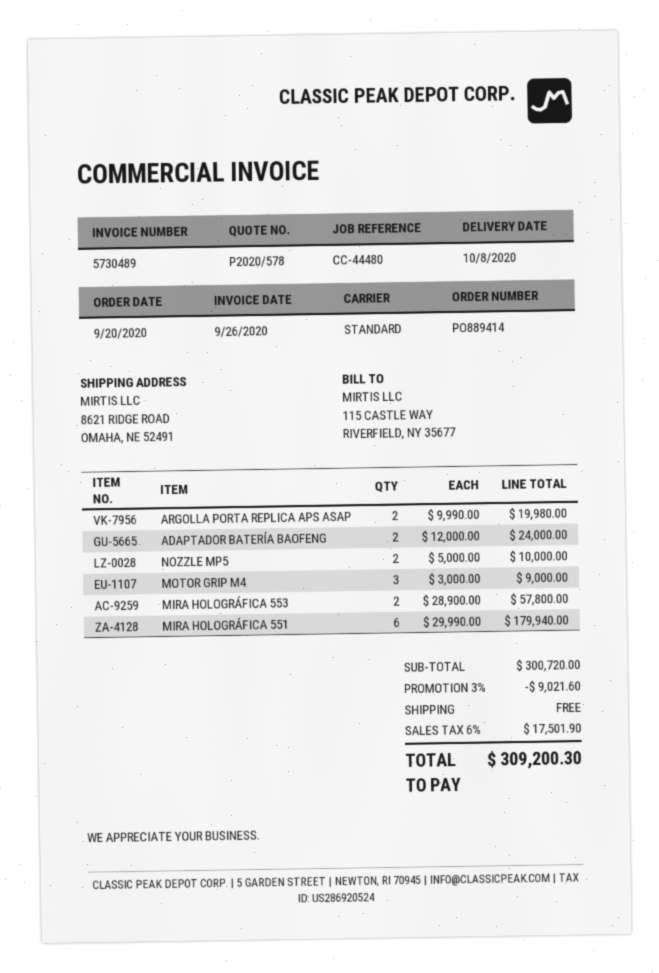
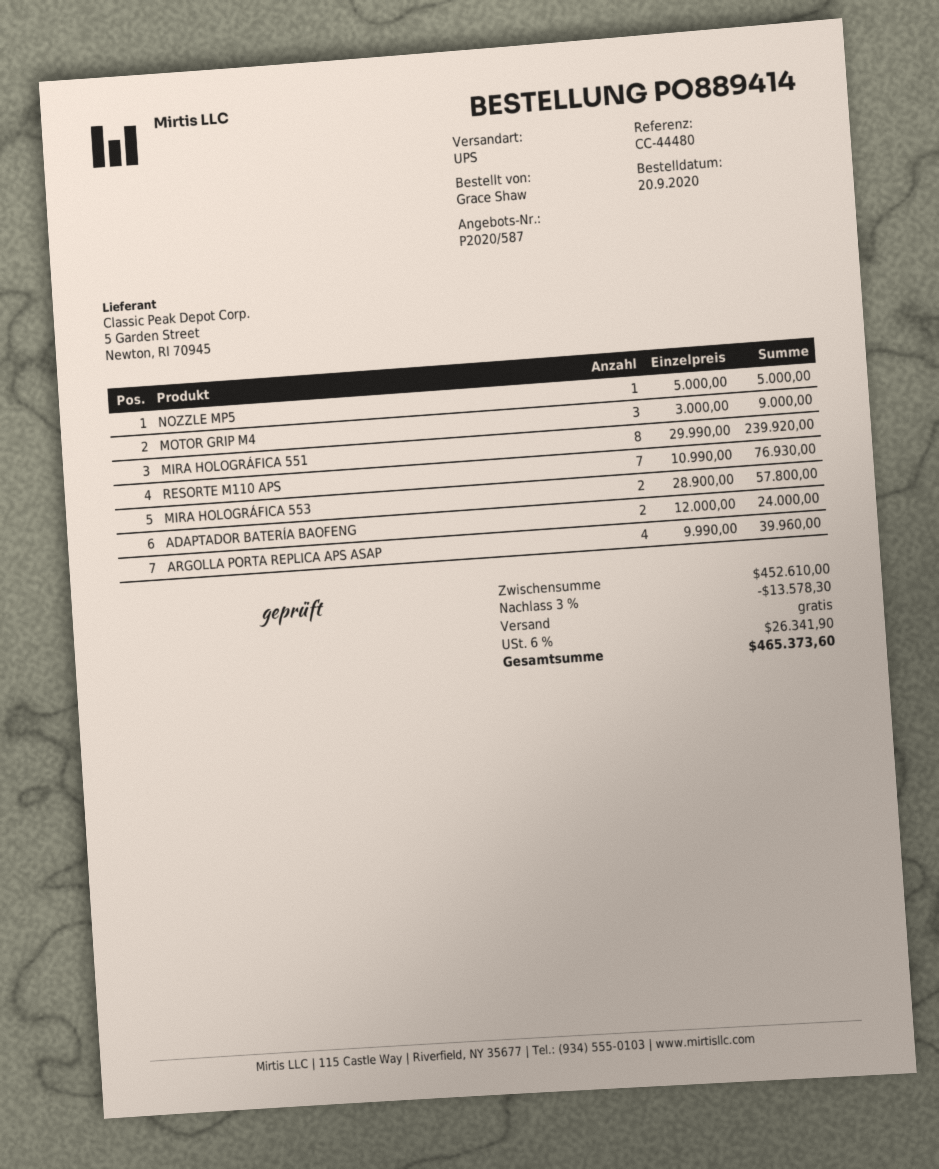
quote number: P2020/578 -> P2020/587
shipping method: standard -> UPS
ARGOLLA PORTA REPLICA APS ASAP: 2 x 9990.00 = 19980.00 -> 4 x 9990.00 = 39960.00
NOZZLE MP5: 2 x 5000.00 = 10000.00 -> 1 x 5000.00 = 5000.00
MIRA HOLOGRÁFICA 551: 6 x 29990.00 = 179940.00 -> 8 x 29990.00 = 239920.00
RESORTE M110 APS: none -> 7 x 10990.00 = 76930.00
subtotal: 300720.00 -> 452610.00
discount: 3% = 9021.60 -> 3% = 13578.30
tax: 6% = 17501.90 -> 6% = 26341.90
total: 309200.30 -> 465373.60

